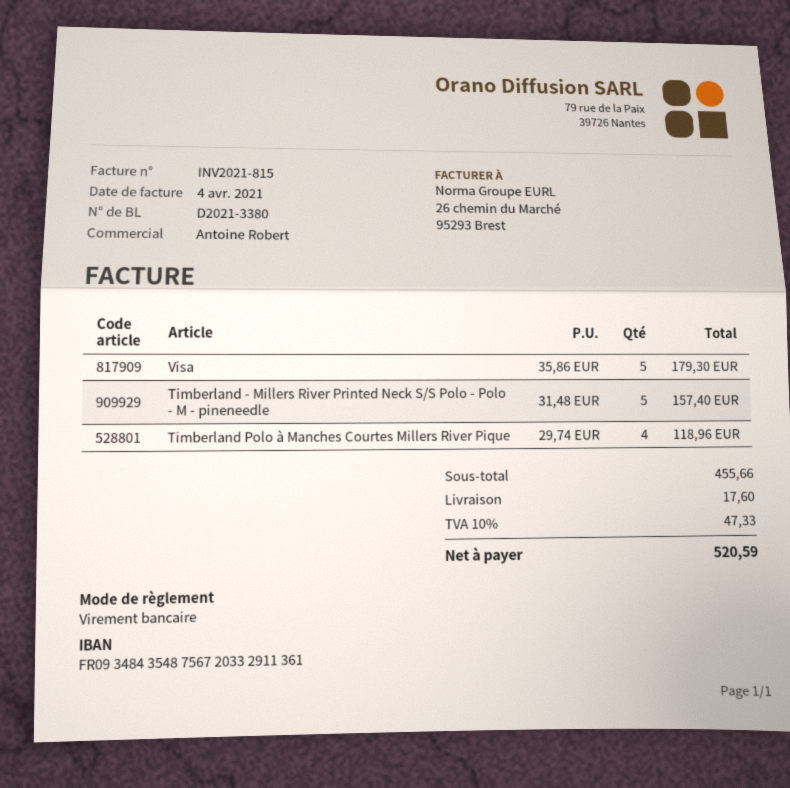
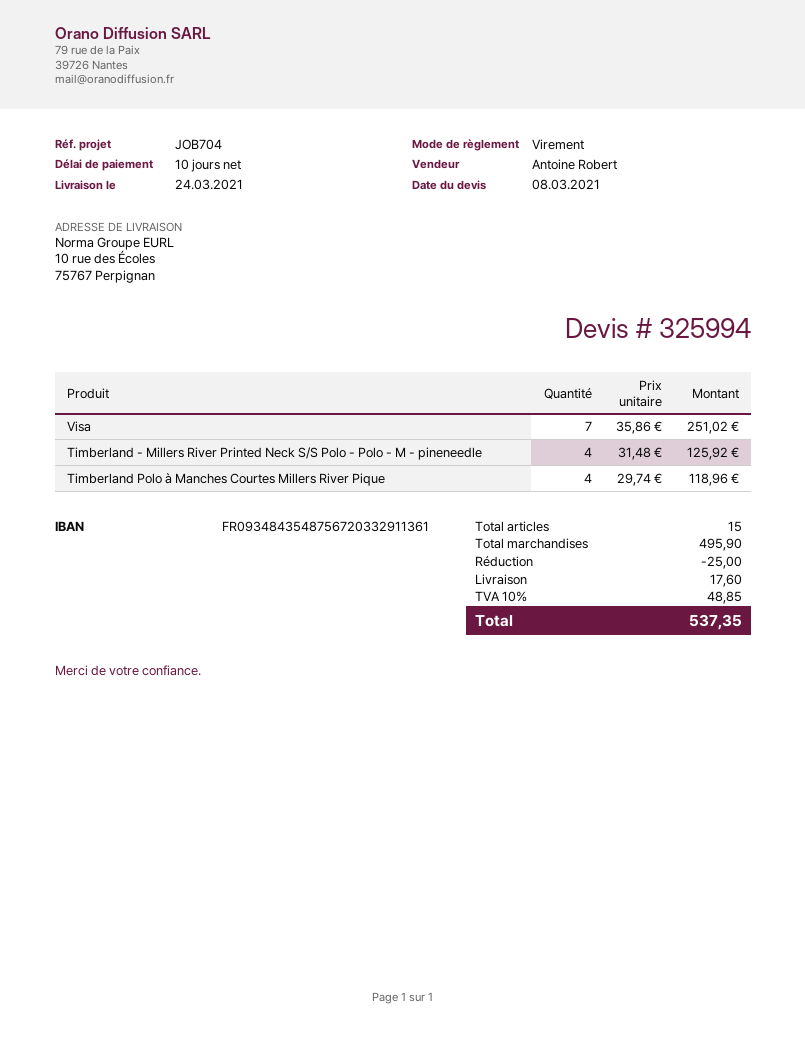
Visa: 5 x 35.86 = 179.30 -> 7 x 35.86 = 251.02
Timberland - Millers River Printed Neck S/S Polo - Polo - M - pineneedle: 5 x 31.48 = 157.40 -> 4 x 31.48 = 125.92
subtotal: 455.66 -> 495.90
discount: none -> 25.00
tax: 10% = 47.33 -> 10% = 48.85
total: 520.59 -> 537.35

